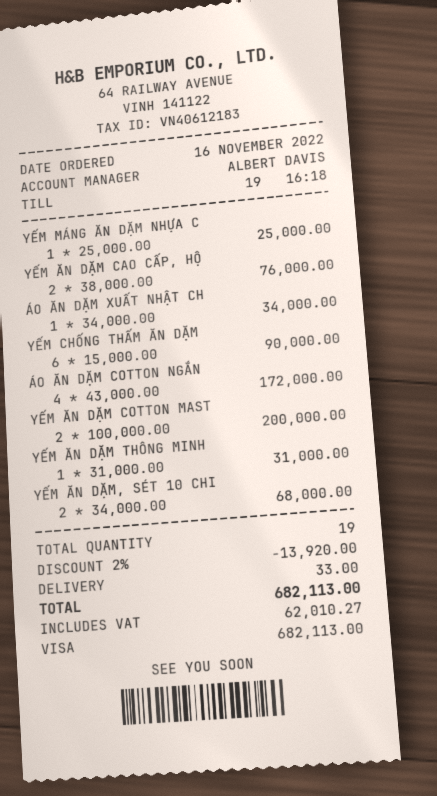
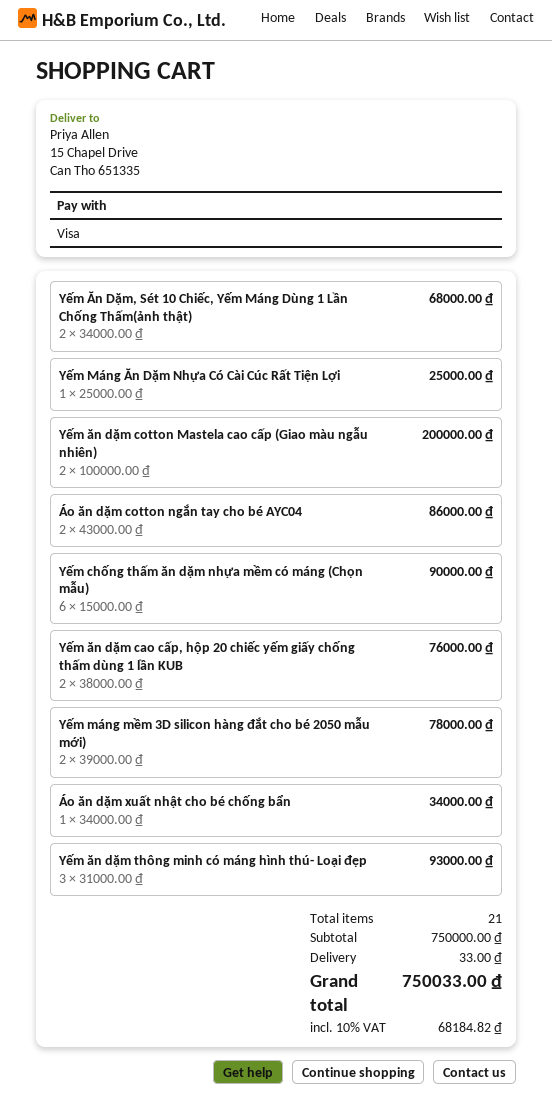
ÁO ĂN DẶM COTTON NGẮN: 4 x 43000.00 = 172000.00 -> 2 x 43000.00 = 86000.00
YẾM ĂN DẶM THÔNG MINH: 1 x 31000.00 = 31000.00 -> 3 x 31000.00 = 93000.00
Yếm máng mềm 3D silicon hàng đắt cho bé 2050 mẫu mới): none -> 2 x 39000.00 = 78000.00
total quantity: 19 -> 21
discount: 2% = 13920.00 -> none
tax: 62010.27 -> 68184.82
total: 682113.00 -> 750033.00

